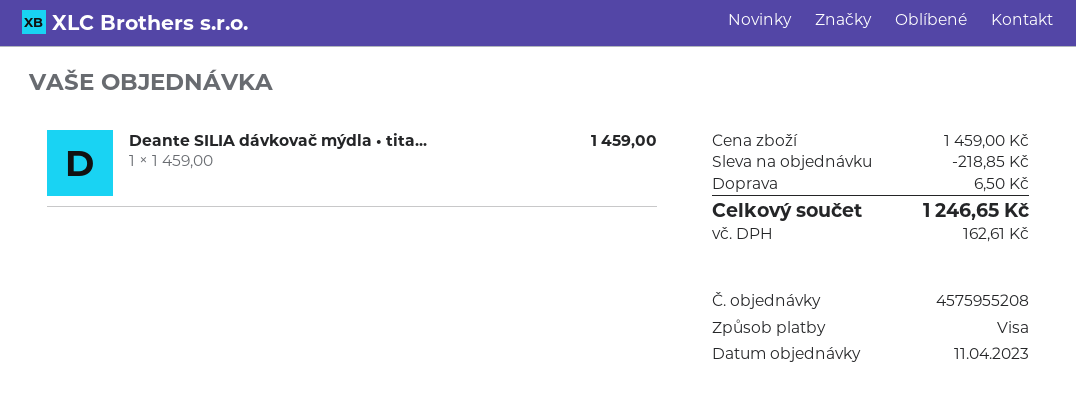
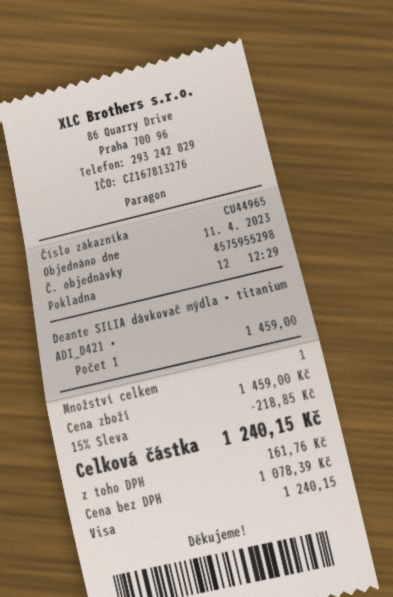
order number: 4575955208 -> 4575955298
shipping: 6.50 -> none
tax: 162.61 -> 161.76
total: 1246.65 -> 1240.15

